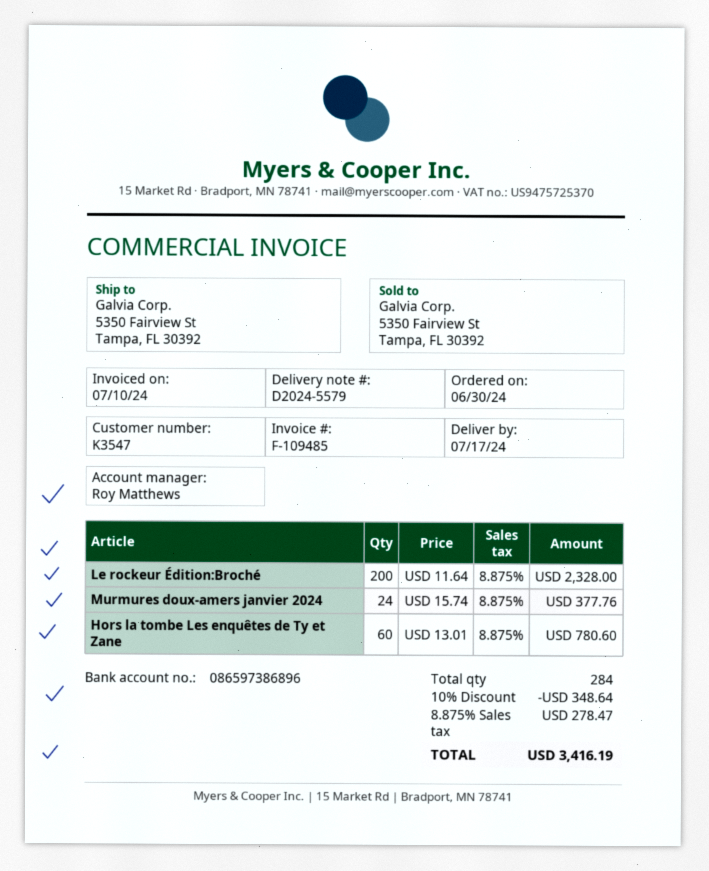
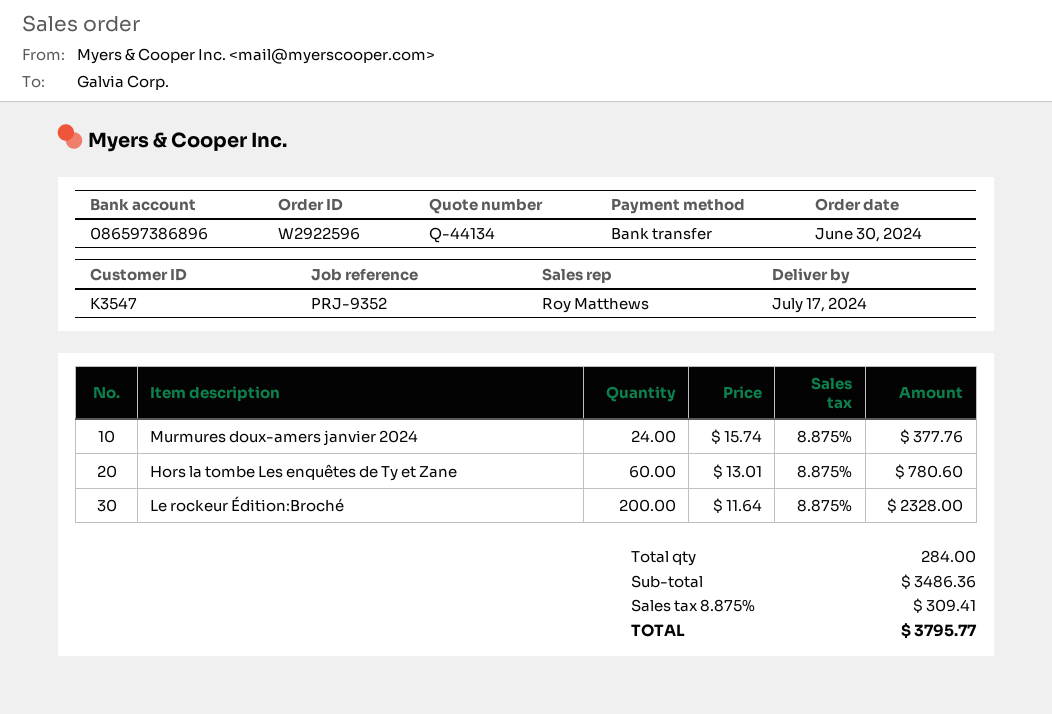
discount: 10% = 348.64 -> none
tax: 8.875% = 278.47 -> 8.875% = 309.41
total: 3416.19 -> 3795.77

